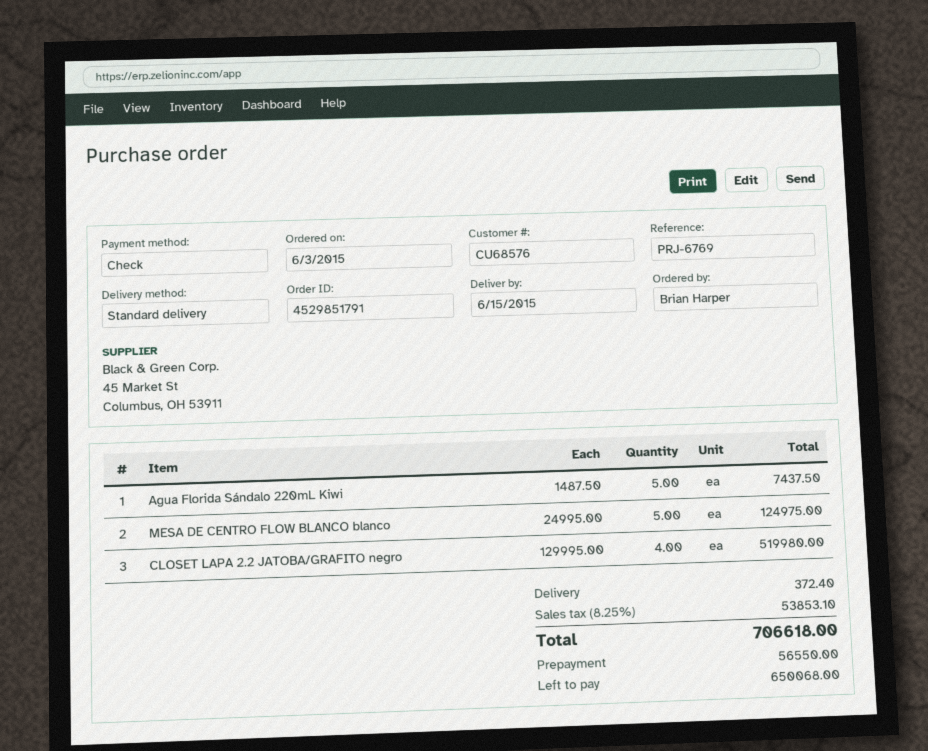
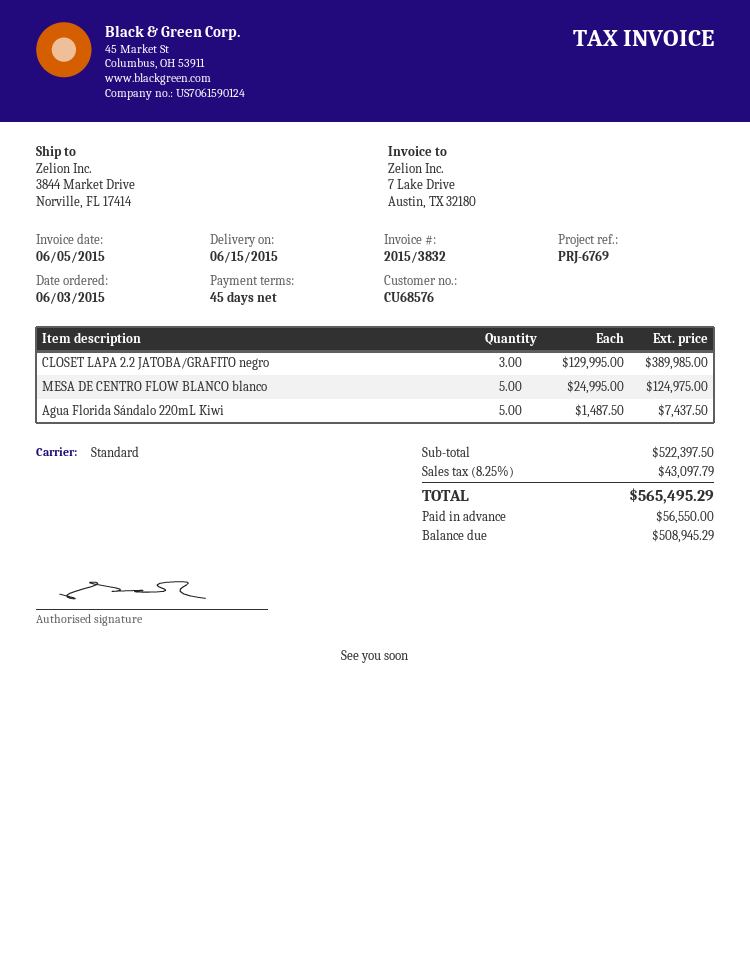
CLOSET LAPA 2.2 JATOBA/GRAFITO negro: 4 x 129995.00 = 519980.00 -> 3 x 129995.00 = 389985.00
shipping: 372.40 -> none
tax: 8.25% = 53853.10 -> 8.25% = 43097.79
total: 706618.00 -> 565495.29
balance: 650068.00 -> 508945.29

